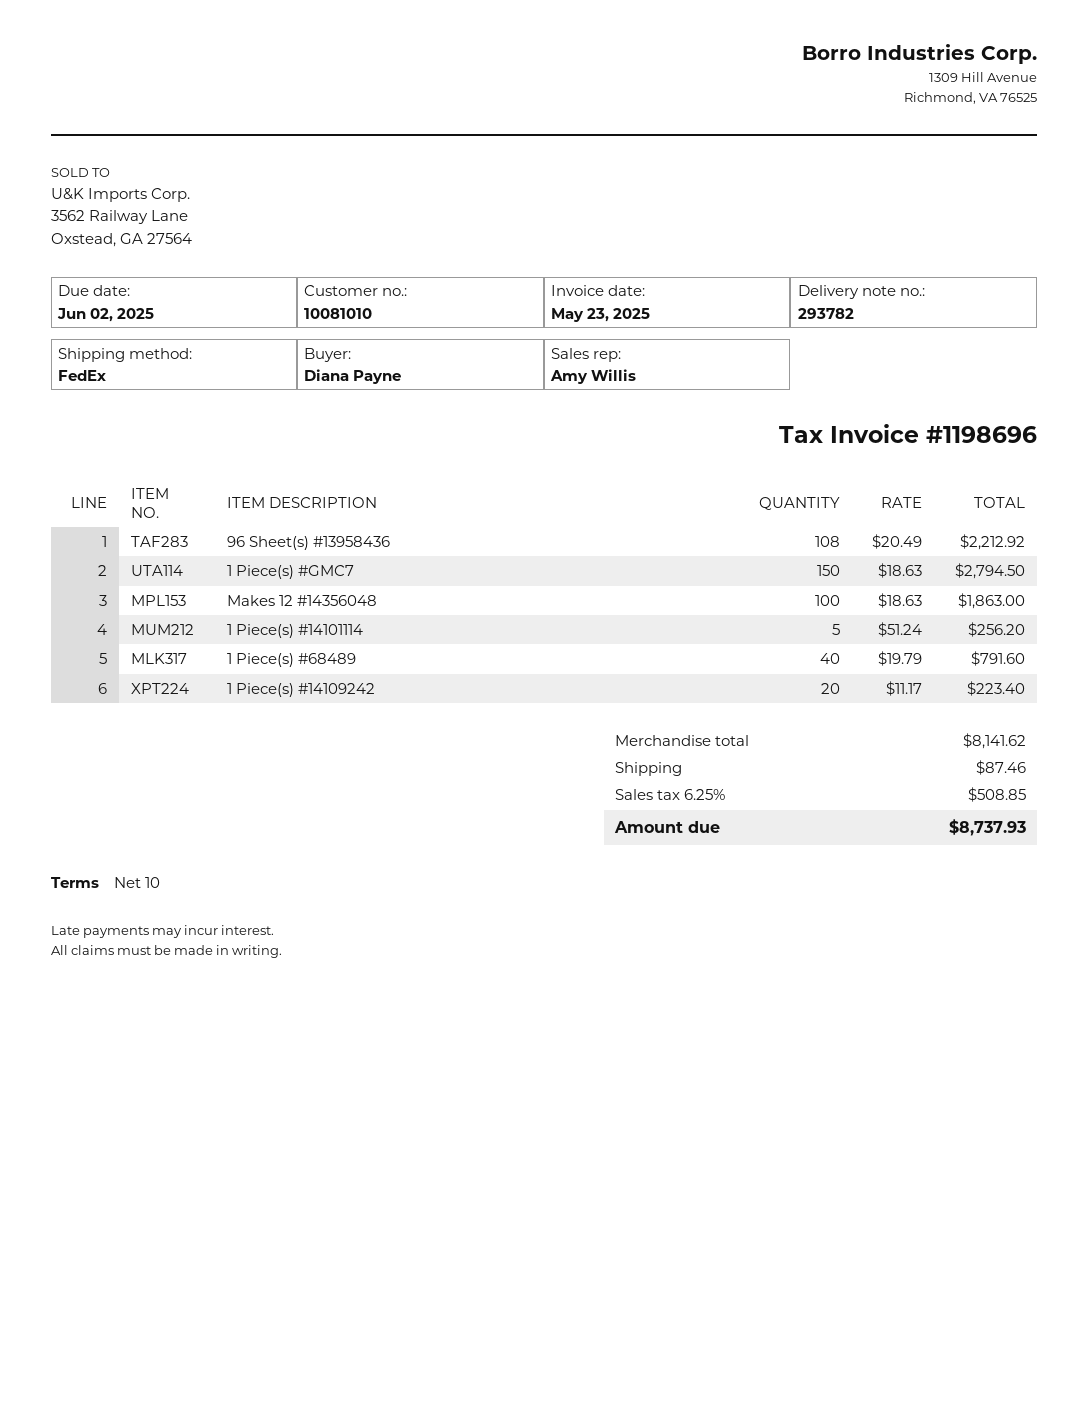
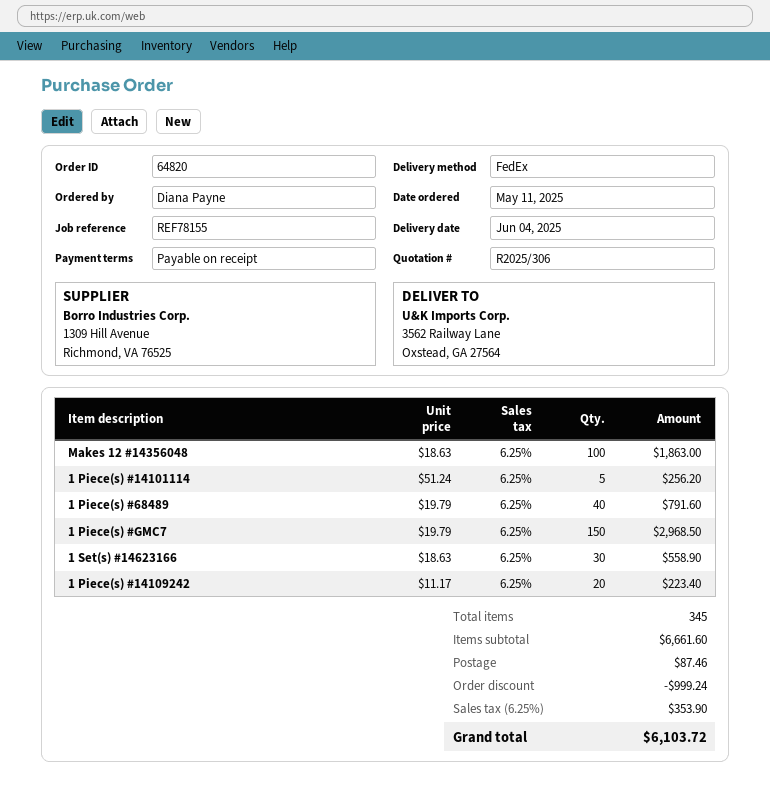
payment terms: 10 days -> on receipt
96 Sheet(s) #13958436: 108 x 20.49 = 2212.92 -> none
1 Piece(s) #GMC7: 150 x 18.63 = 2794.50 -> 150 x 19.79 = 2968.50
1 Set(s) #14623166: none -> 30 x 18.63 = 558.90
subtotal: 8141.62 -> 6661.60
discount: none -> 999.24
tax: 6.25% = 508.85 -> 6.25% = 353.90
total: 8737.93 -> 6103.72

